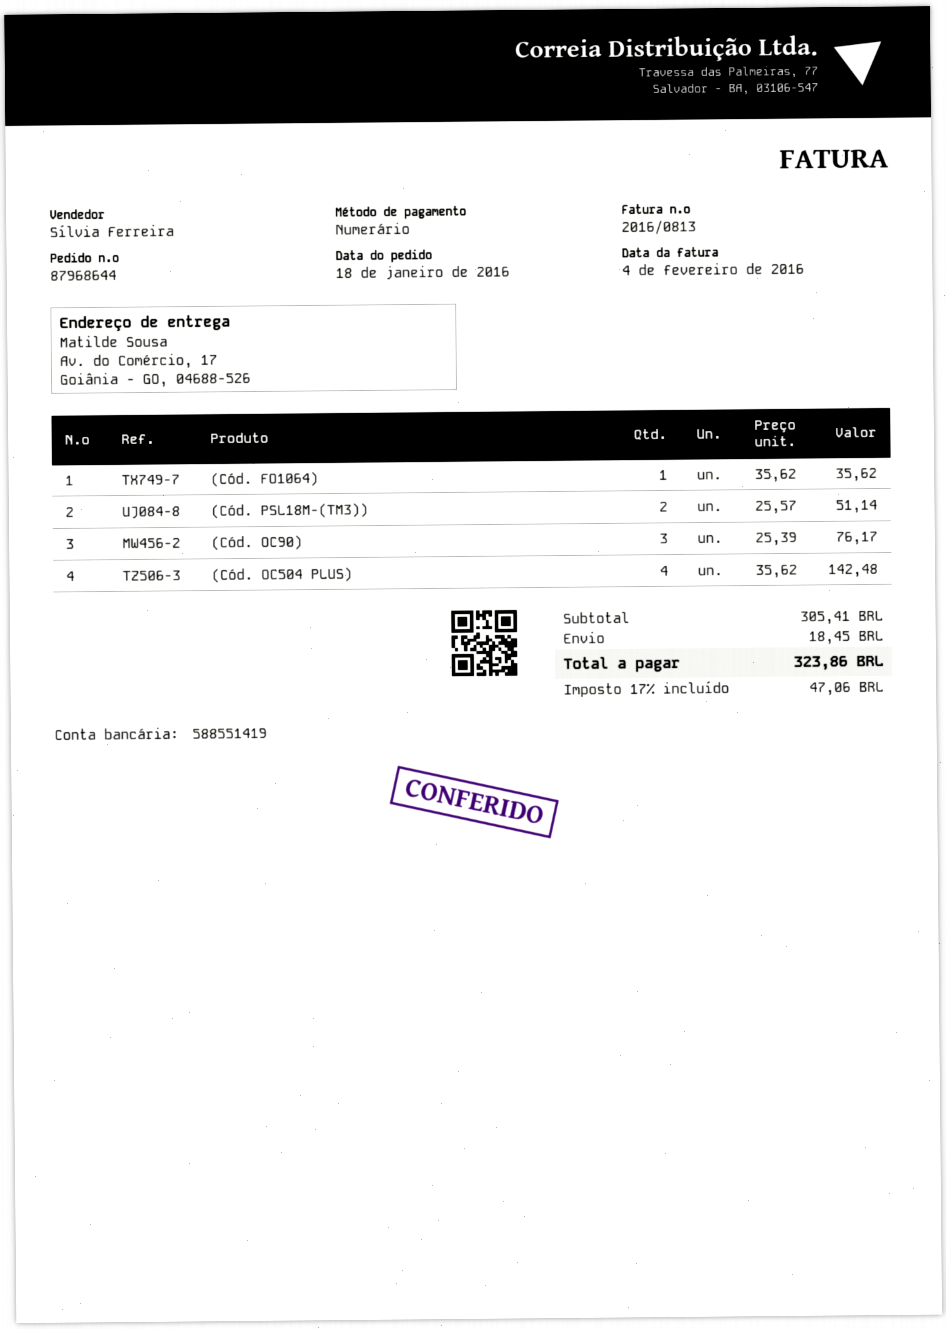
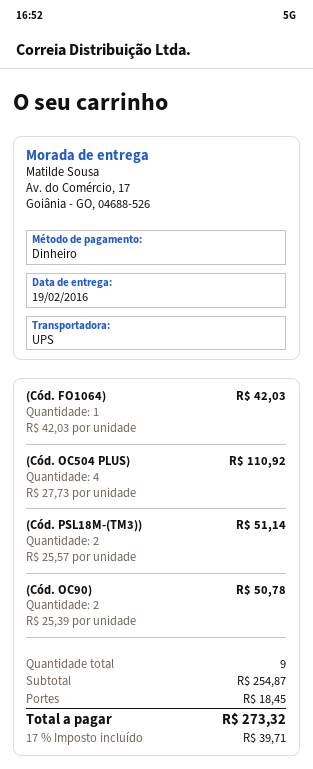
(Cód. FO1064): 1 x 35.62 = 35.62 -> 1 x 42.03 = 42.03
(Cód. OC90): 3 x 25.39 = 76.17 -> 2 x 25.39 = 50.78
(Cód. OC504 PLUS): 4 x 35.62 = 142.48 -> 4 x 27.73 = 110.92
subtotal: 305.41 -> 254.87
tax: 17% = 47.06 -> 17% = 39.71
total: 323.86 -> 273.32

